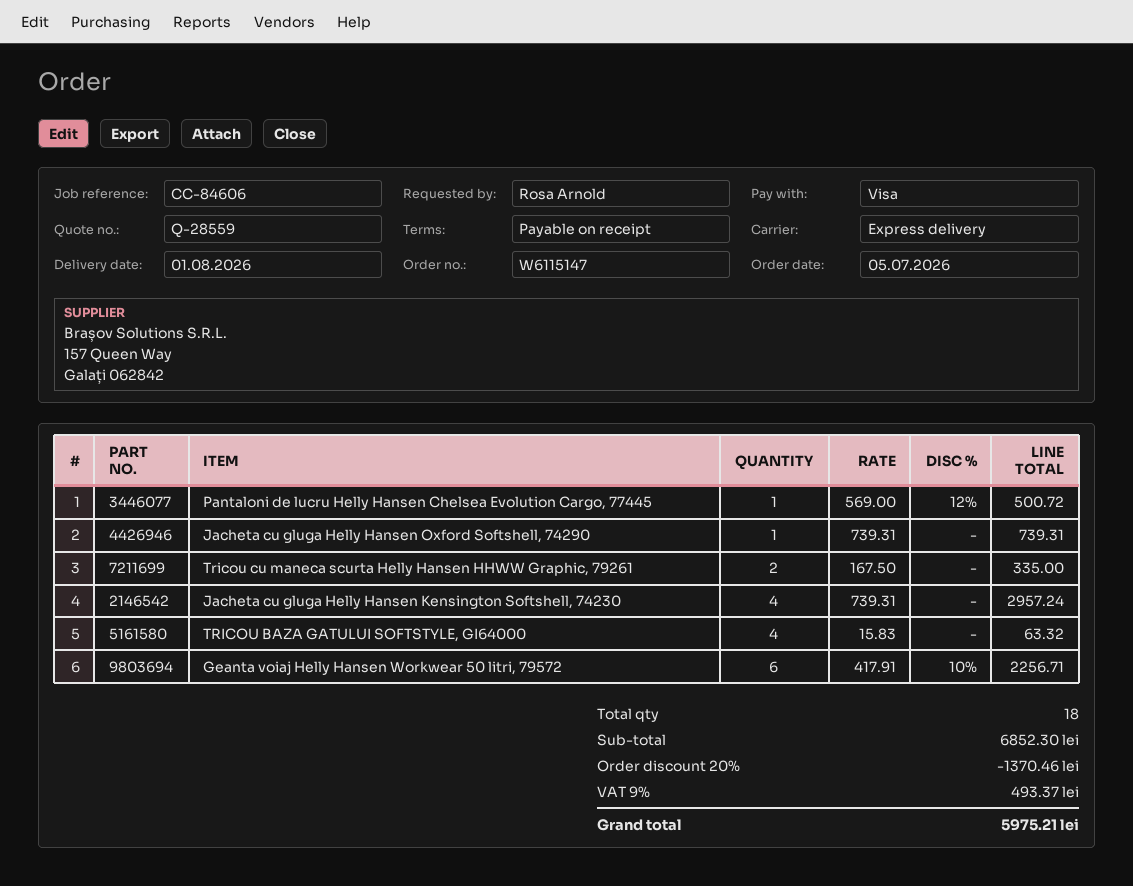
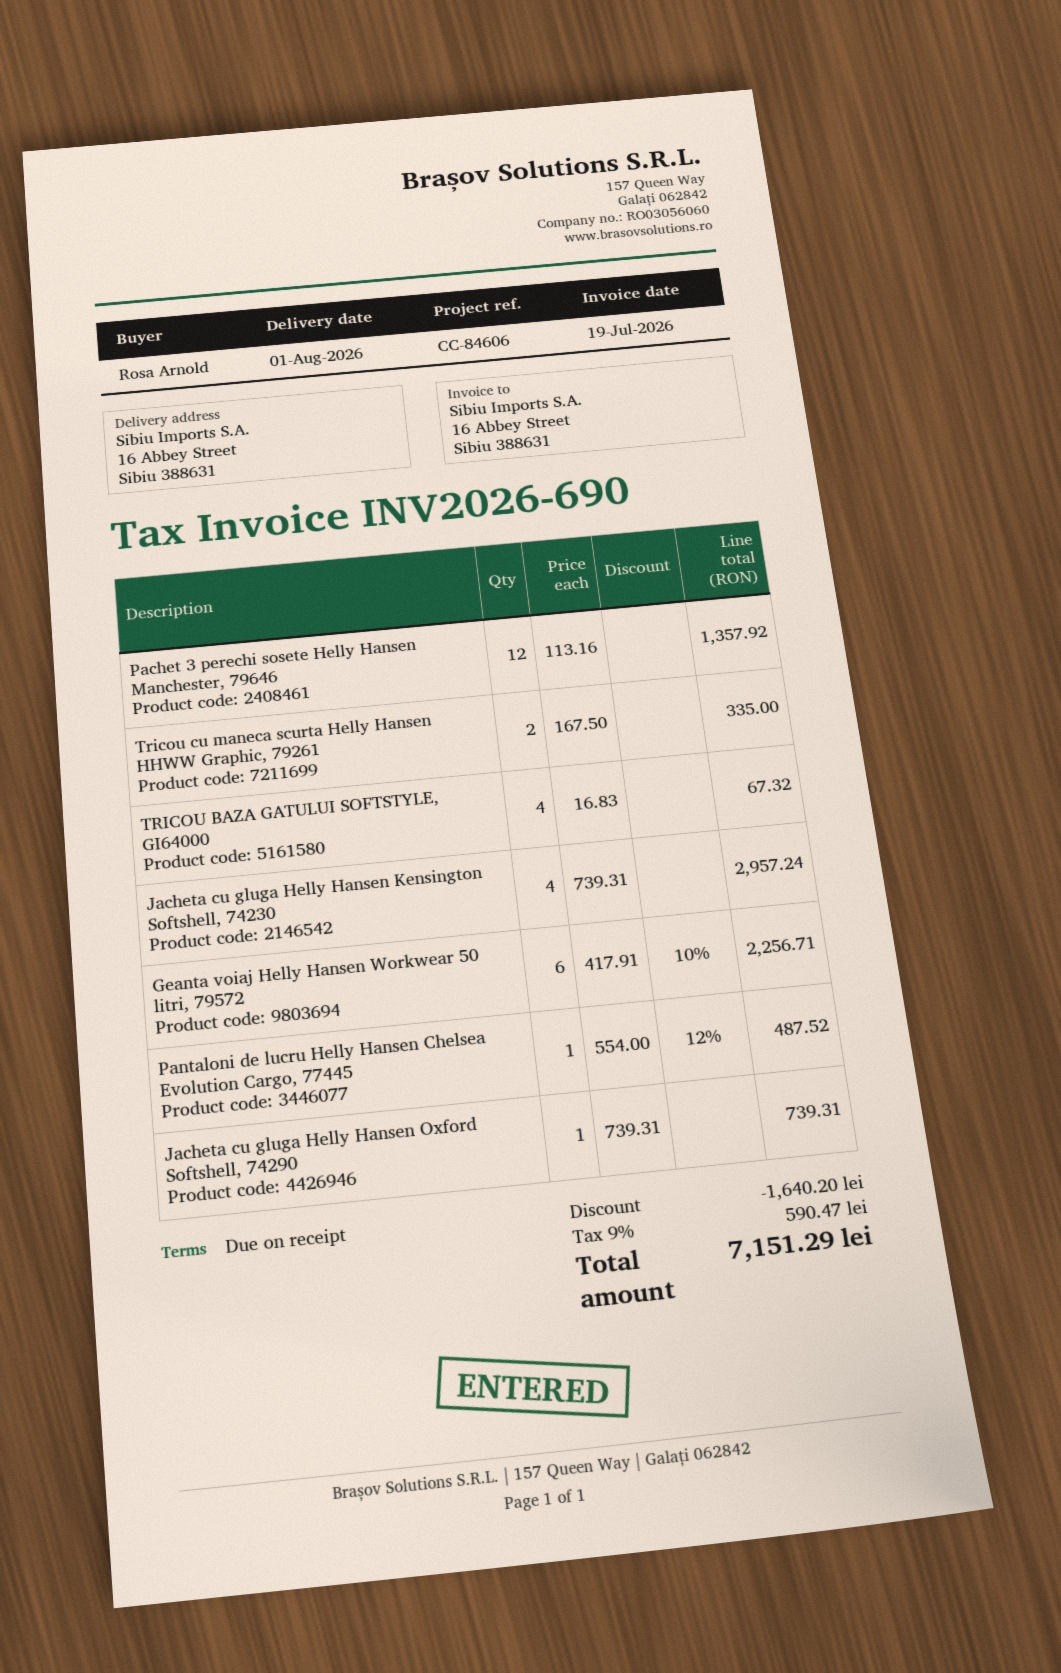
Pantaloni de lucru Helly Hansen Chelsea Evolution Cargo, 77445: 1 x 569.00 - 12% = 500.72 -> 1 x 554.00 - 12% = 487.52
TRICOU BAZA GATULUI SOFTSTYLE, GI64000: 4 x 15.83 = 63.32 -> 4 x 16.83 = 67.32
Pachet 3 perechi sosete Helly Hansen Manchester, 79646: none -> 12 x 113.16 = 1357.92
discount: 1370.46 -> 1640.20
tax: 9% = 493.37 -> 9% = 590.47
total: 5975.21 -> 7151.29

